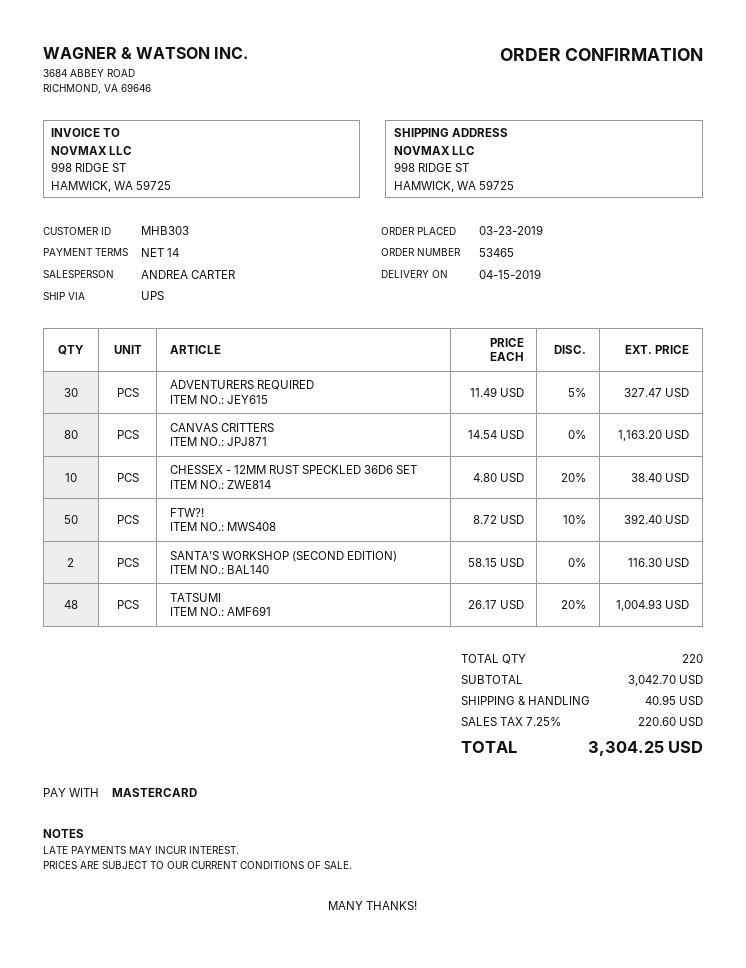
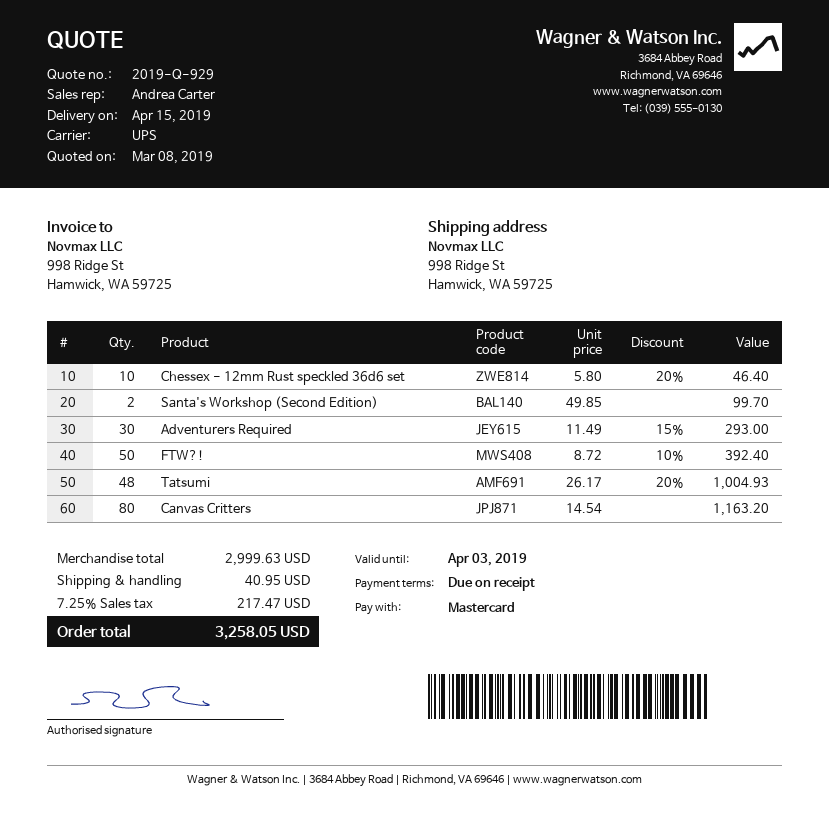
payment terms: 14 days -> on receipt
ADVENTURERS REQUIRED: 30 x 11.49 - 5% = 327.47 -> 30 x 11.49 - 15% = 293.00
CHESSEX - 12MM RUST SPECKLED 36D6 SET: 10 x 4.80 - 20% = 38.40 -> 10 x 5.80 - 20% = 46.40
SANTA'S WORKSHOP (SECOND EDITION): 2 x 58.15 = 116.30 -> 2 x 49.85 = 99.70
subtotal: 3042.70 -> 2999.63
tax: 7.25% = 220.60 -> 7.25% = 217.47
total: 3304.25 -> 3258.05

